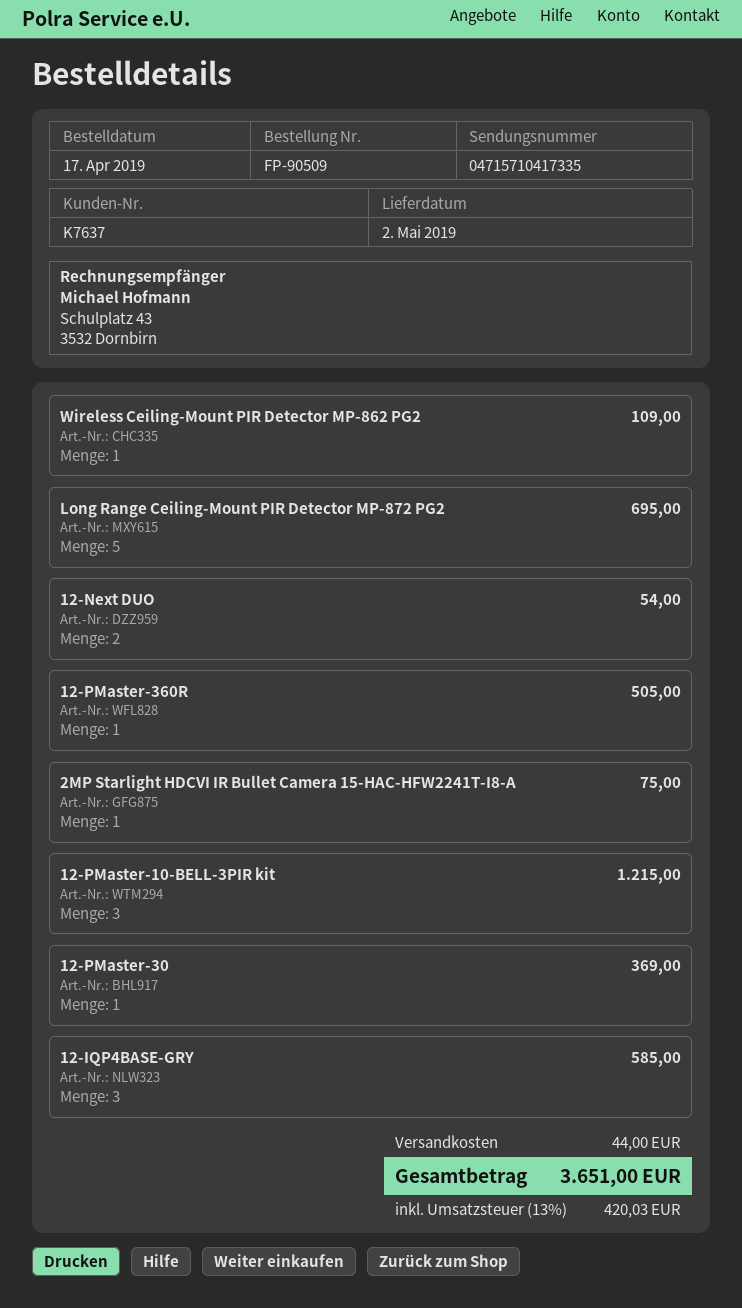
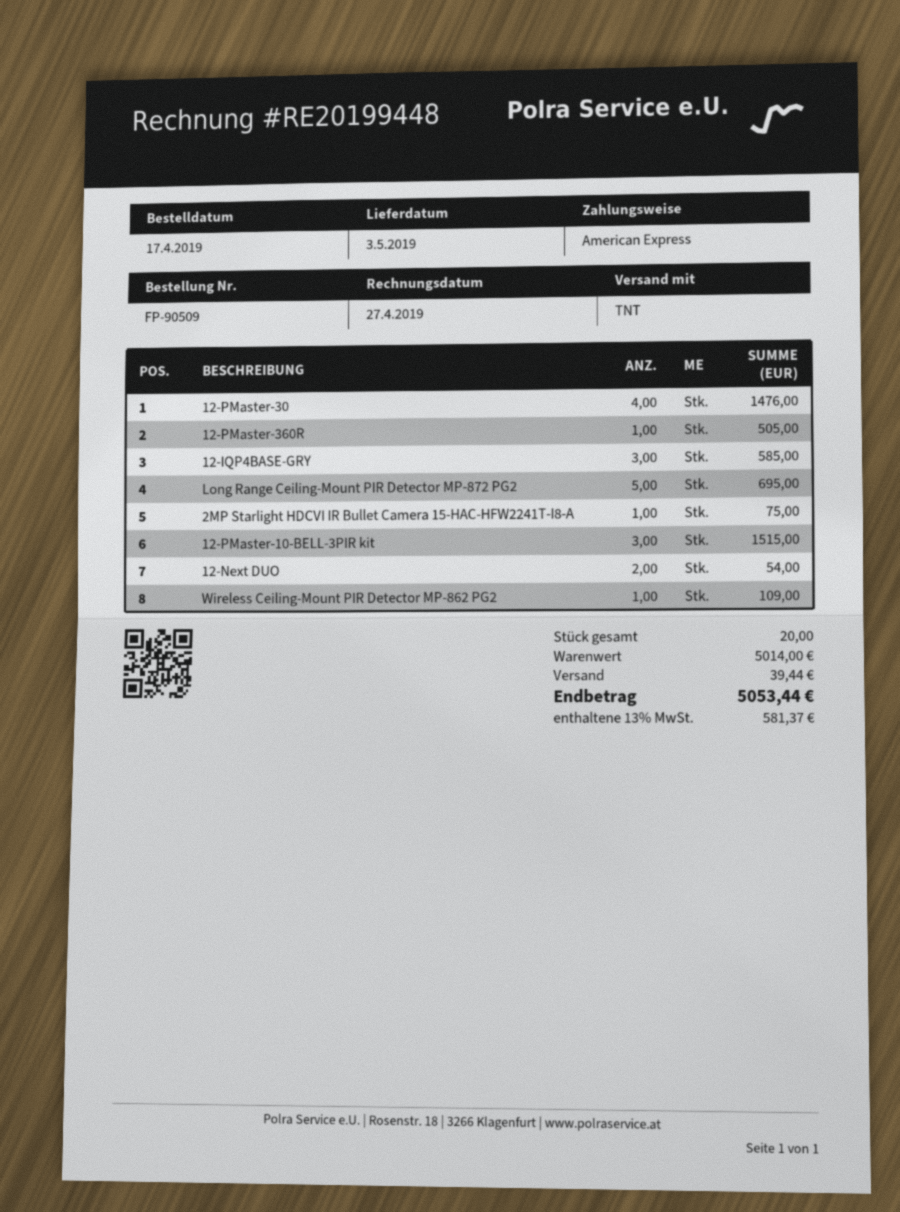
delivery date: 2019-05-02 -> 2019-05-03
12-PMaster-10-BELL-3PIR kit: 3 for 1215.00 -> 3 for 1515.00
12-PMaster-30: 1 for 369.00 -> 4 for 1476.00
shipping: 44.00 -> 39.44
tax: 13% = 420.03 -> 13% = 581.37
total: 3651.00 -> 5053.44

